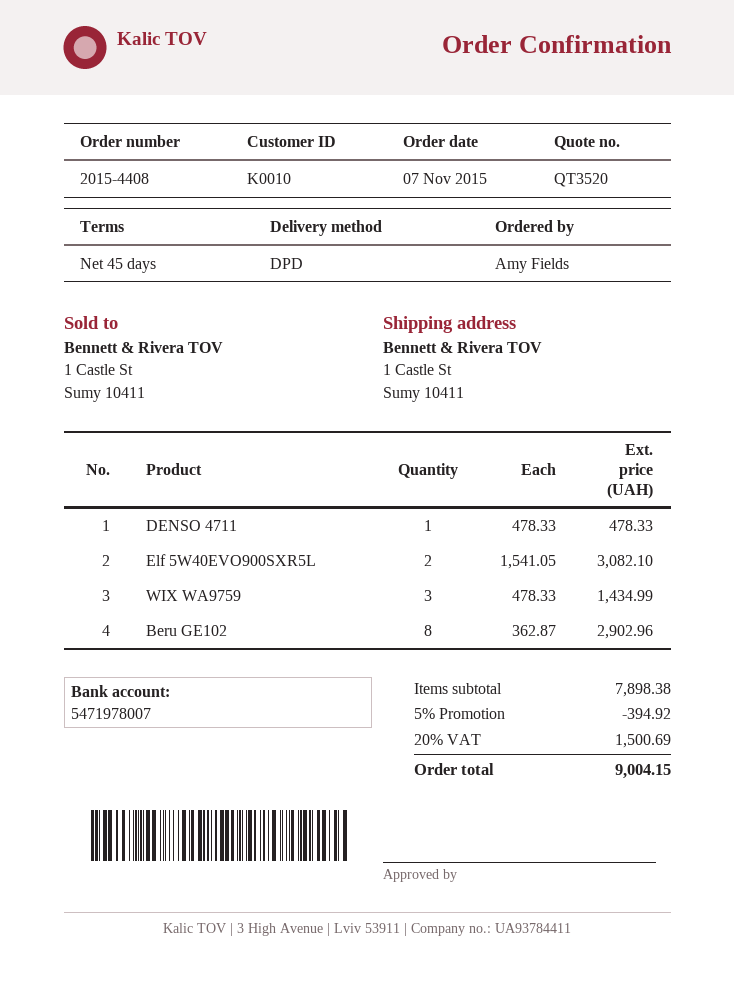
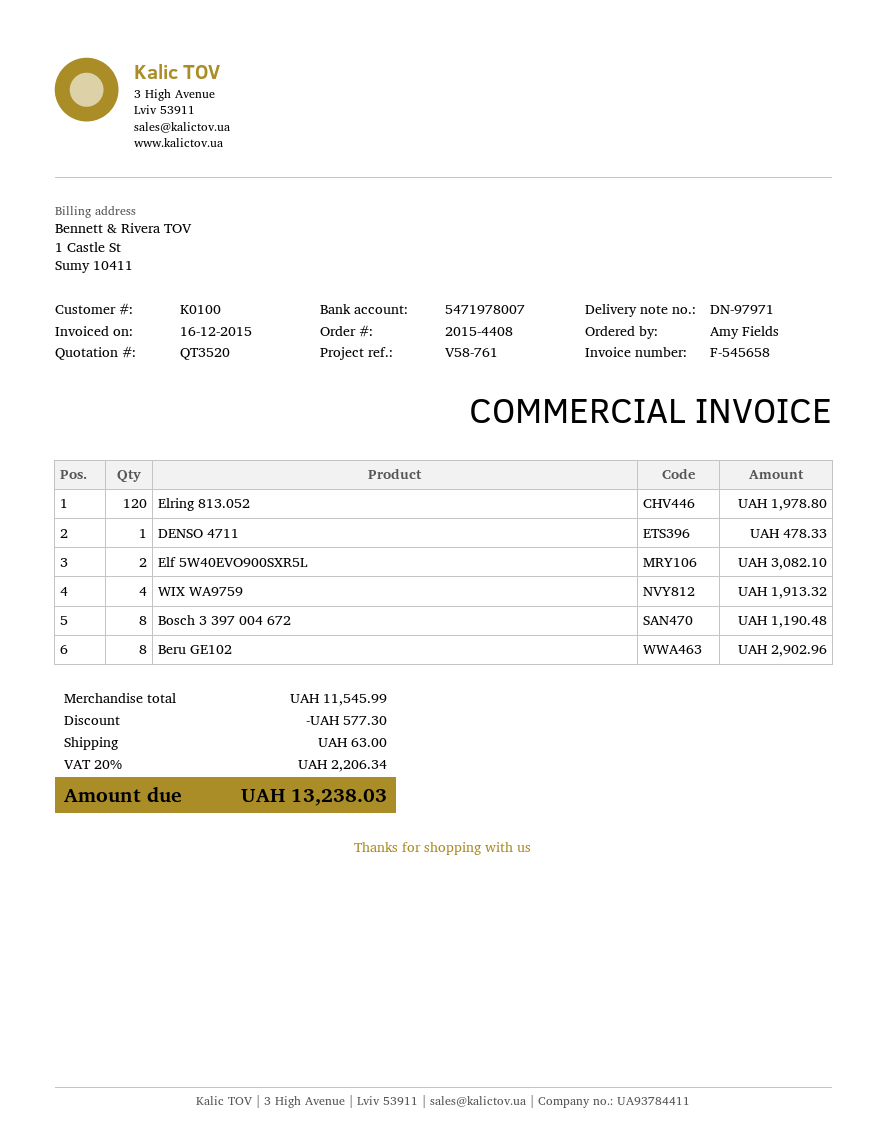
customer number: K0010 -> K0100
WIX WA9759: 3 for 1434.99 -> 4 for 1913.32
Elring 813.052: none -> 120 for 1978.80
Bosch 3 397 004 672: none -> 8 for 1190.48
subtotal: 7898.38 -> 11545.99
discount: 394.92 -> 577.30
shipping: none -> 63.00
tax: 20% = 1500.69 -> 20% = 2206.34
total: 9004.15 -> 13238.03

